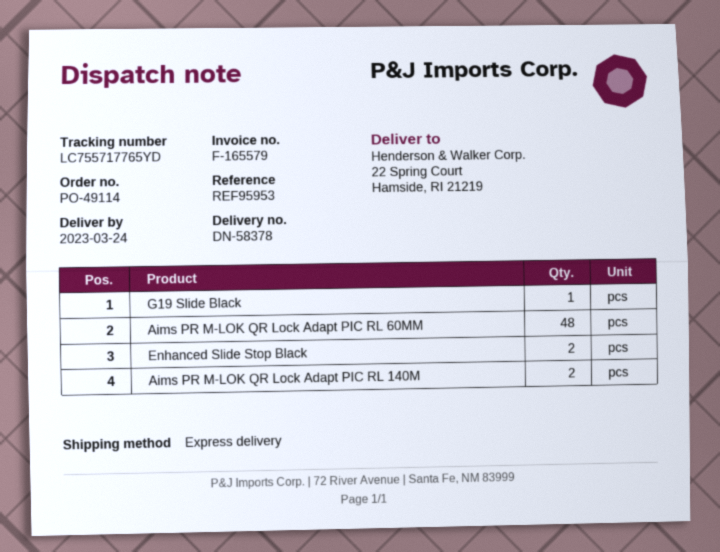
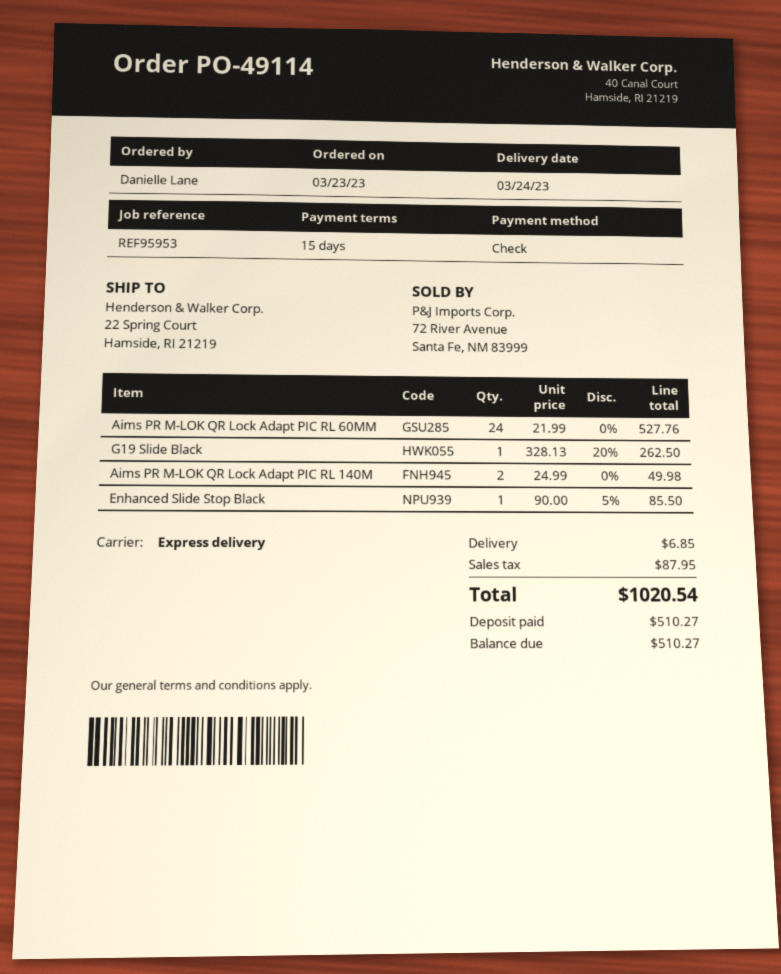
Aims PR M-LOK QR Lock Adapt PIC RL 60MM: 48 -> 24
Enhanced Slide Stop Black: 2 -> 1

